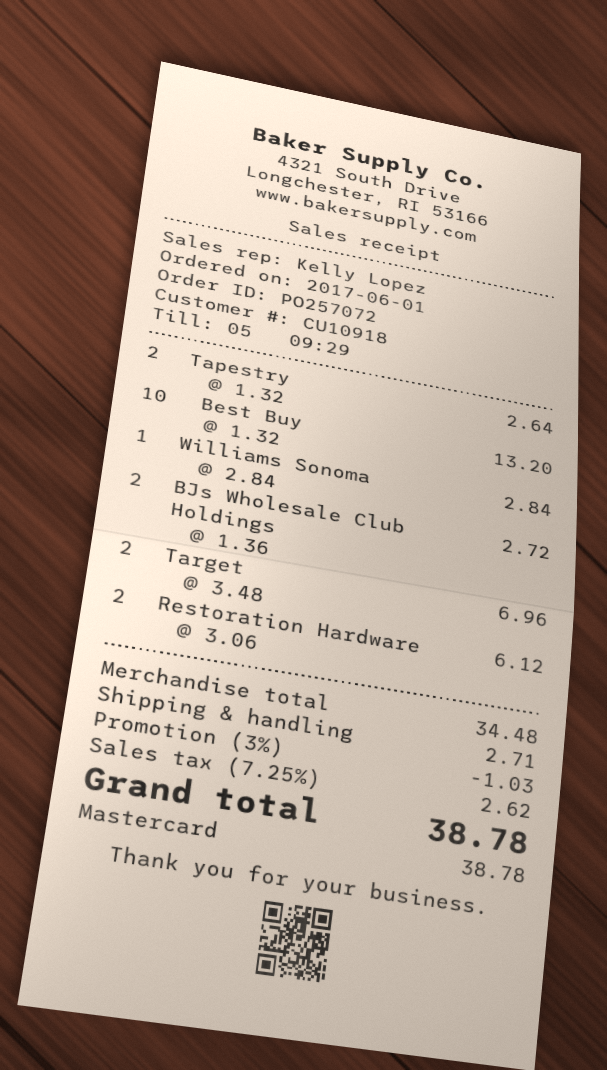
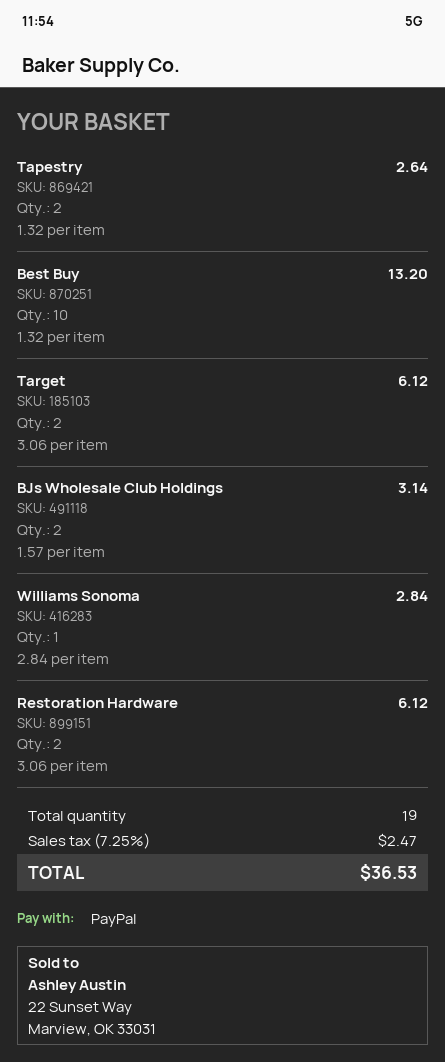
payment method: Mastercard -> PayPal
BJs Wholesale Club Holdings: 2 x 1.36 = 2.72 -> 2 x 1.57 = 3.14
Target: 2 x 3.48 = 6.96 -> 2 x 3.06 = 6.12
discount: 3% = 1.03 -> none
shipping: 2.71 -> none
tax: 7.25% = 2.62 -> 7.25% = 2.47
total: 38.78 -> 36.53

